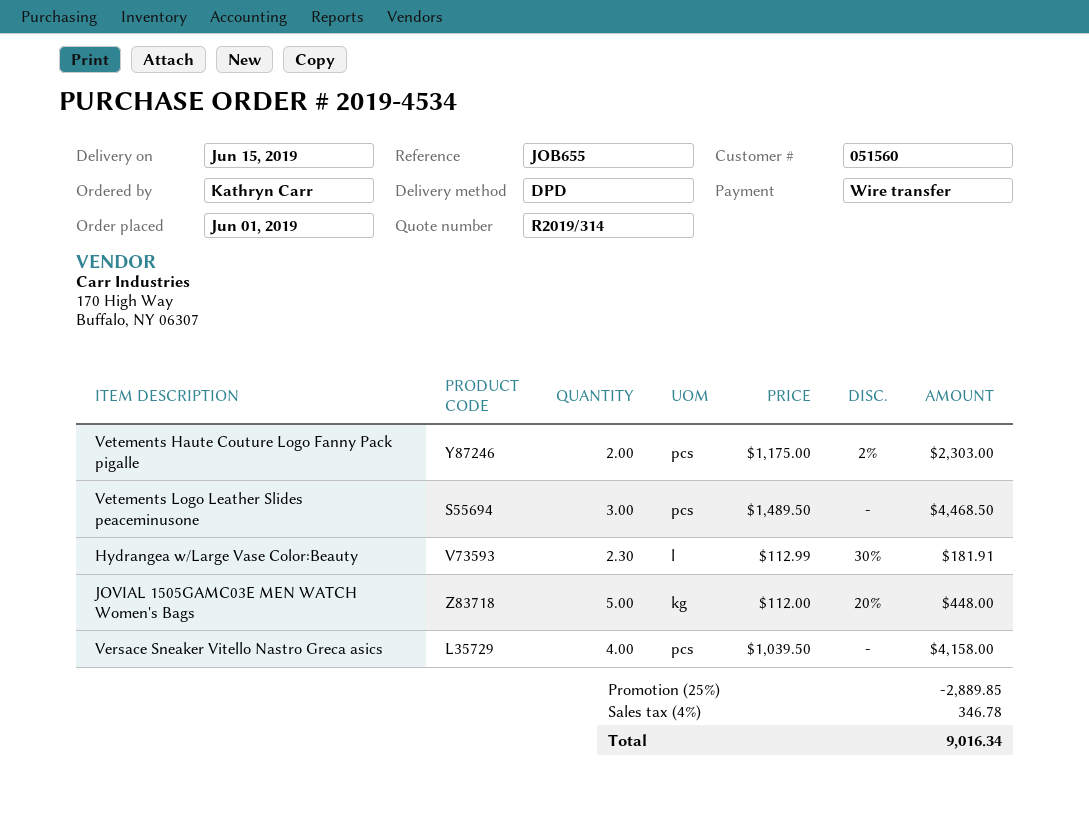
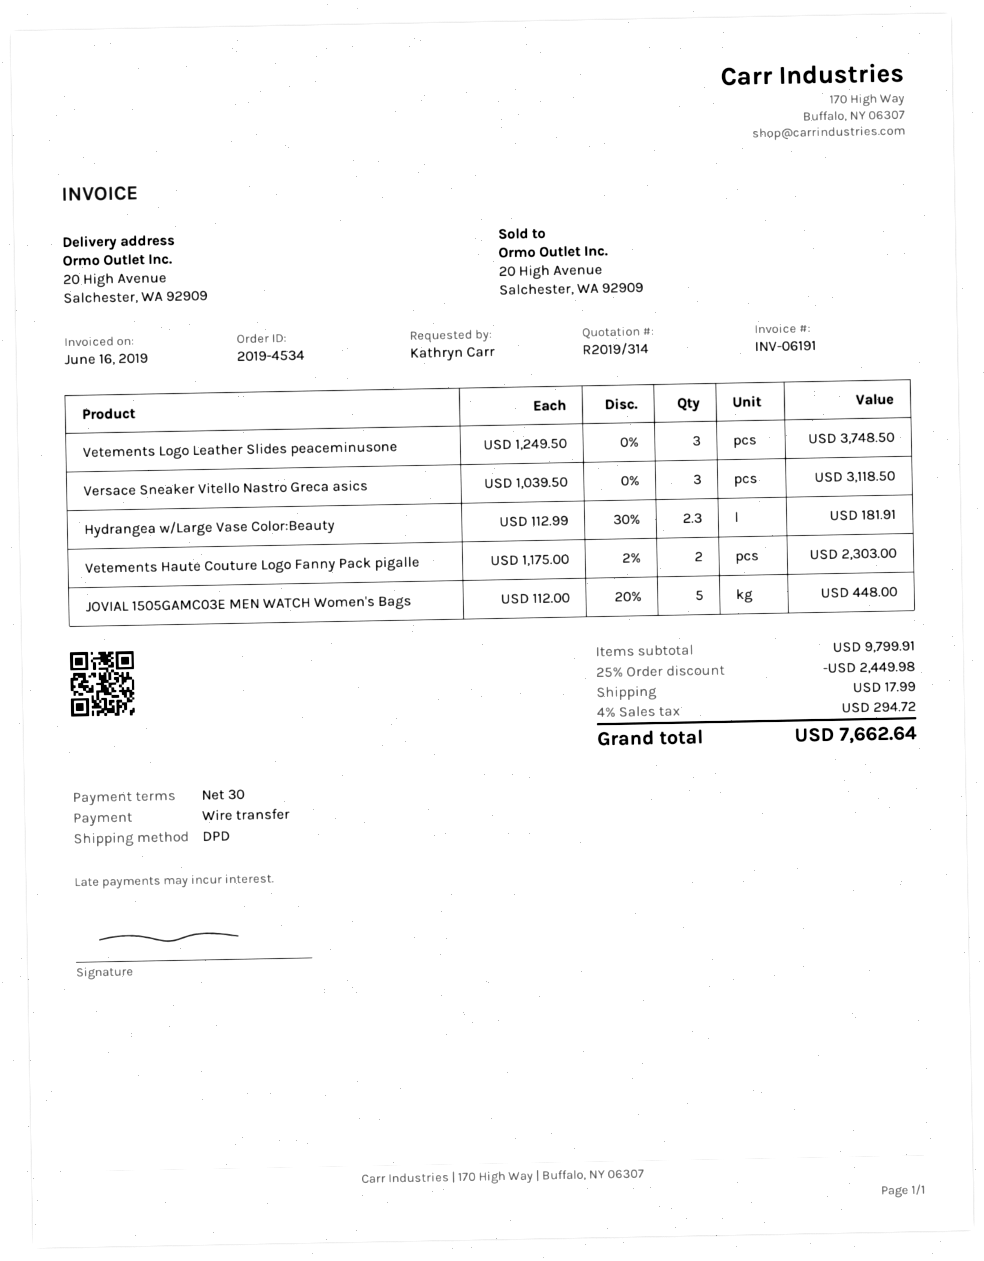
Vetements Logo Leather Slides peaceminusone: 3 x 1489.50 = 4468.50 -> 3 x 1249.50 = 3748.50
Versace Sneaker Vitello Nastro Greca asics: 4 x 1039.50 = 4158.00 -> 3 x 1039.50 = 3118.50
discount: 25% = 2889.85 -> 25% = 2449.98
shipping: none -> 17.99
tax: 4% = 346.78 -> 4% = 294.72
total: 9016.34 -> 7662.64

